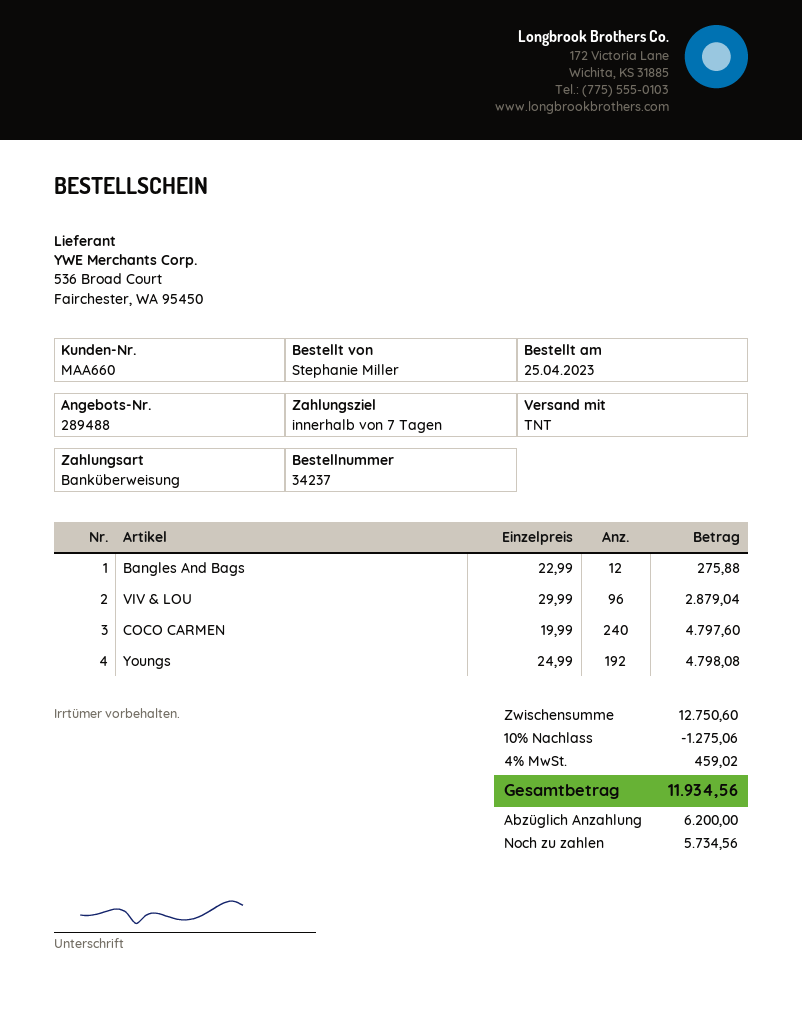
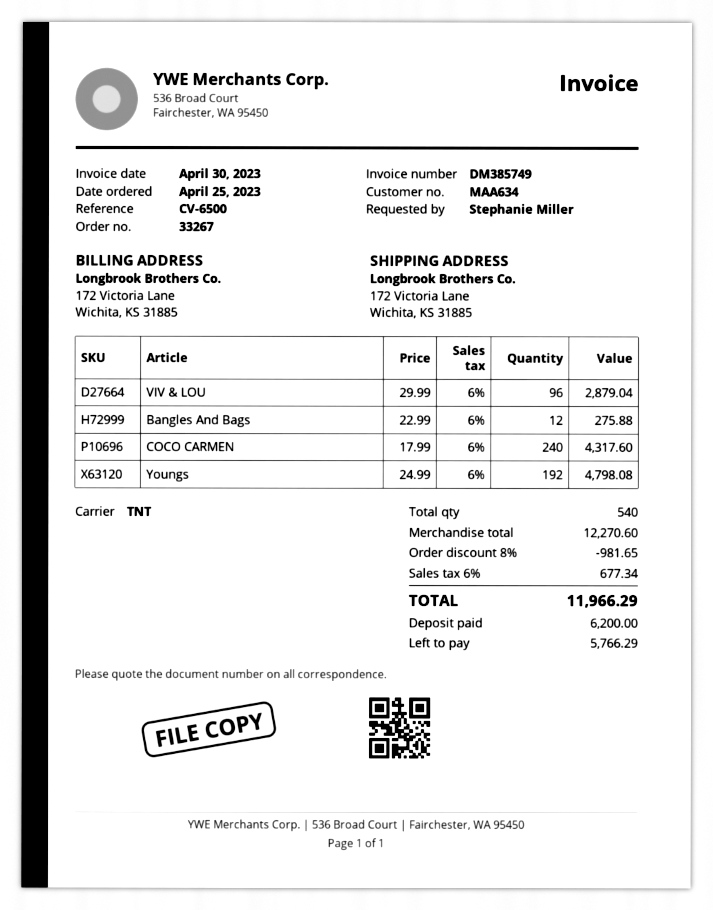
order number: 34237 -> 33267
customer number: MAA660 -> MAA634
COCO CARMEN: 240 x 19.99 = 4797.60 -> 240 x 17.99 = 4317.60
subtotal: 12750.60 -> 12270.60
discount: 10% = 1275.06 -> 8% = 981.65
tax: 4% = 459.02 -> 6% = 677.34
total: 11934.56 -> 11966.29
balance: 5734.56 -> 5766.29

